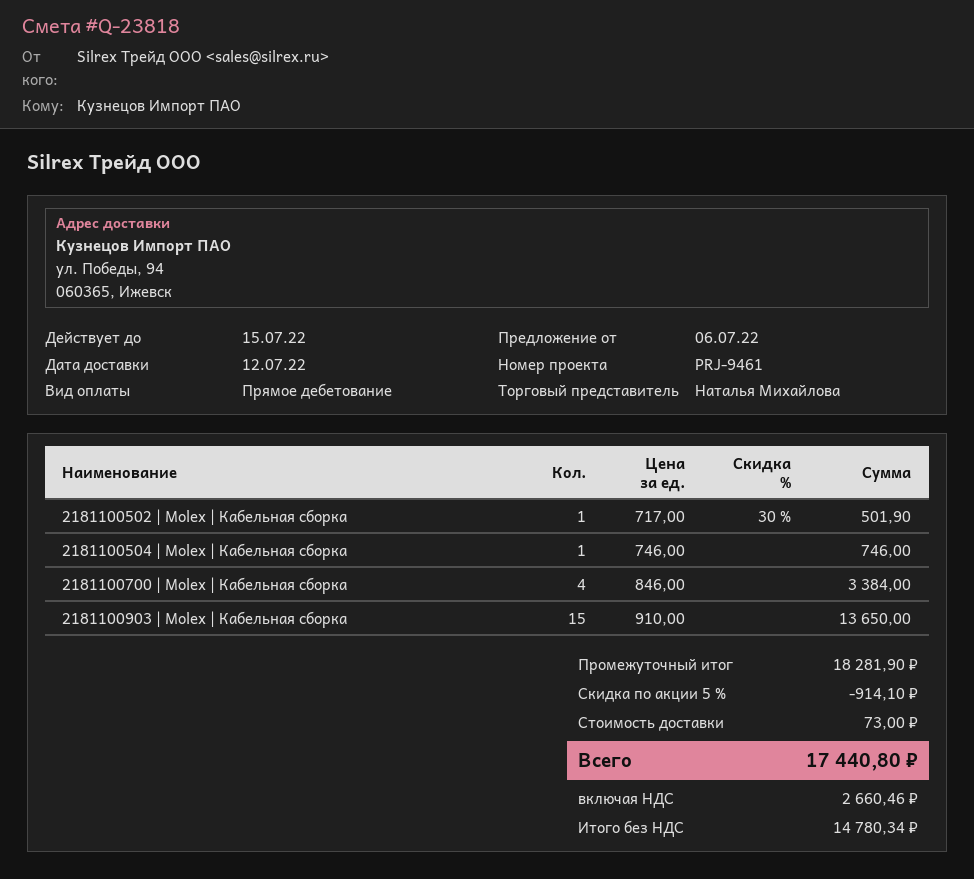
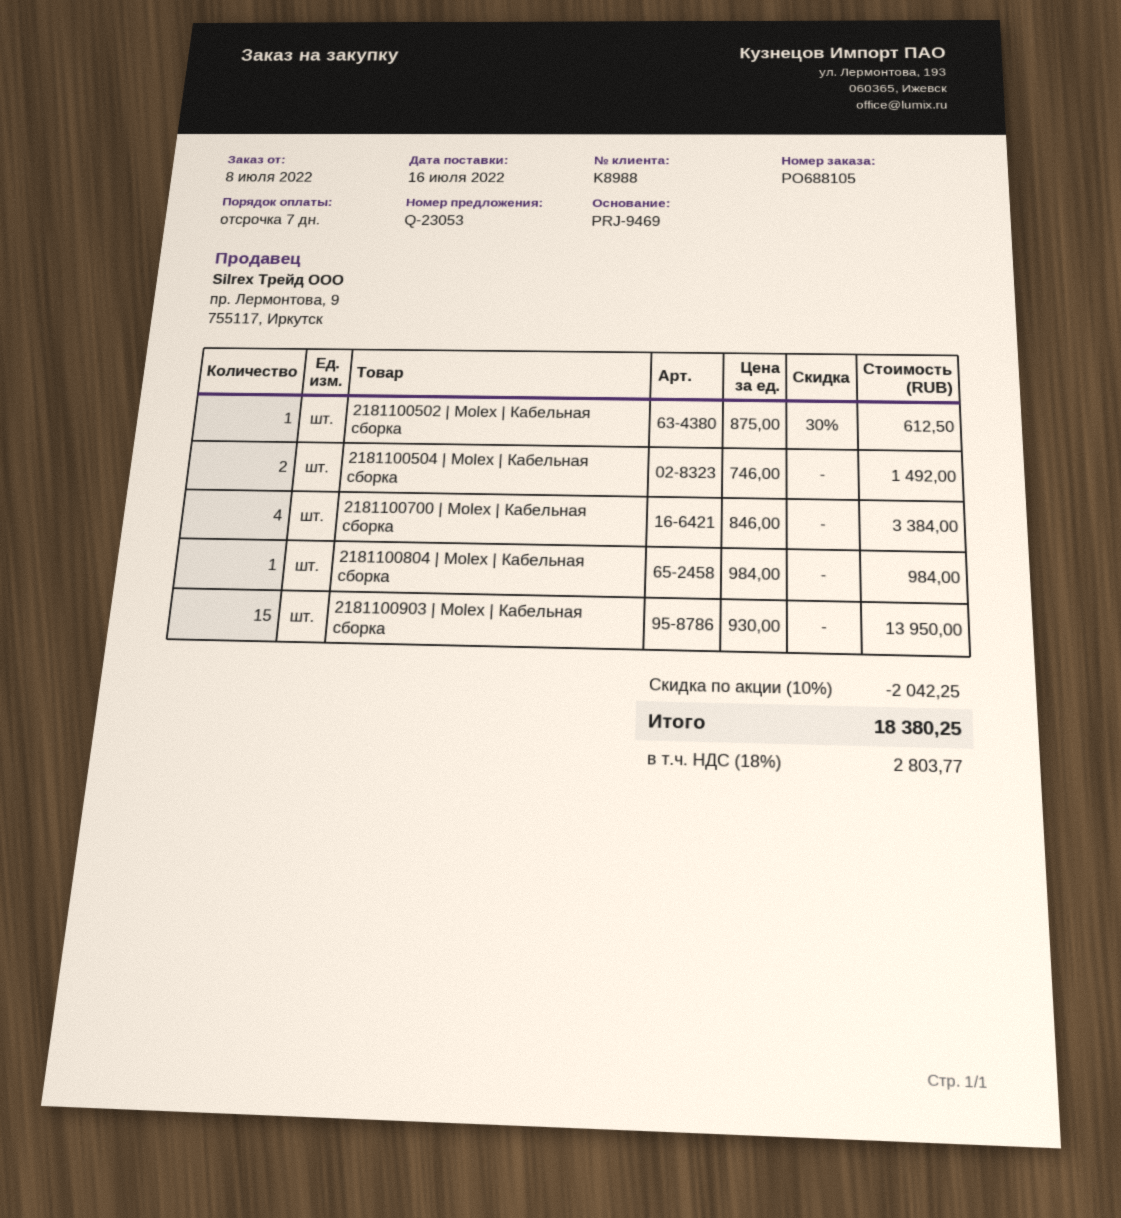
quote number: Q-23818 -> Q-23053
delivery date: 2022-07-12 -> 2022-07-16
reference: PRJ-9461 -> PRJ-9469
2181100502 | Molex | Кабельная сборка: 1 x 717.00 - 30% = 501.90 -> 1 x 875.00 - 30% = 612.50
2181100504 | Molex | Кабельная сборка: 1 x 746.00 = 746.00 -> 2 x 746.00 = 1492.00
2181100903 | Molex | Кабельная сборка: 15 x 910.00 = 13650.00 -> 15 x 930.00 = 13950.00
2181100804 | Molex | Кабельная сборка: none -> 1 x 984.00 = 984.00
discount: 5% = 914.10 -> 10% = 2042.25
shipping: 73.00 -> none
tax: 2660.46 -> 2803.77
total: 17440.80 -> 18380.25

